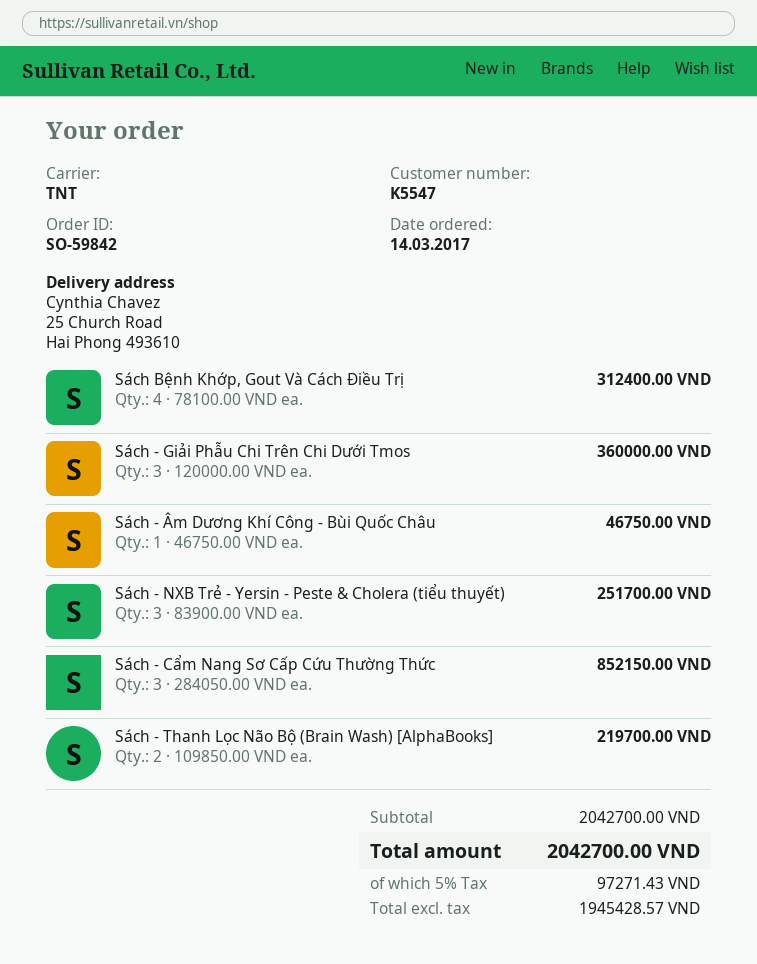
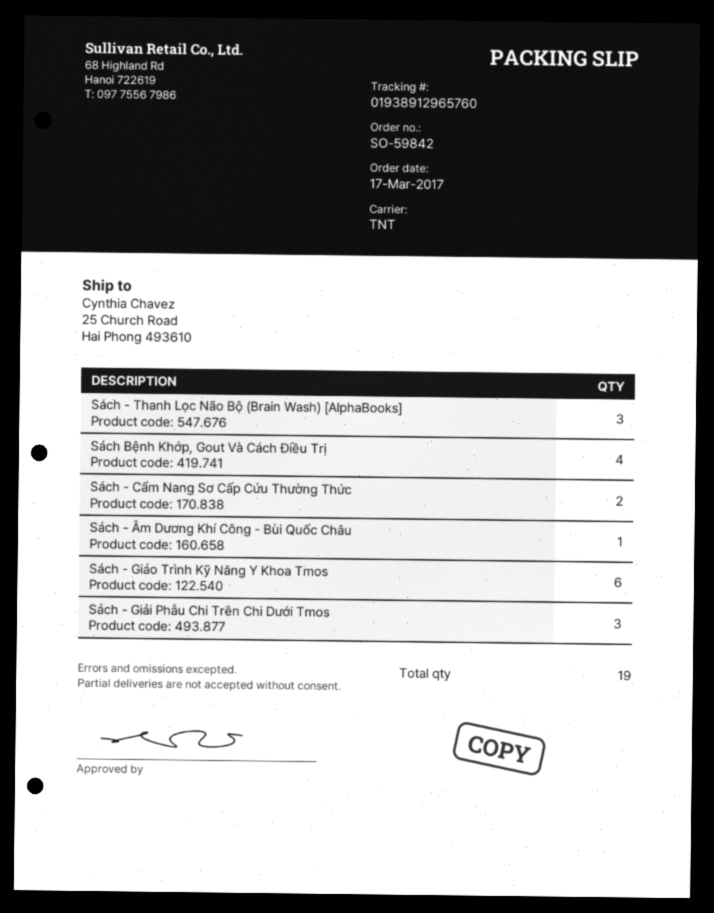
order date: 2017-03-14 -> 2017-03-17
Sách - NXB Trẻ - Yersin - Peste & Cholera (tiểu thuyết): 3 -> none
Sách - Cẩm Nang Sơ Cấp Cứu Thường Thức: 3 -> 2
Sách - Thanh Lọc Não Bộ (Brain Wash) [AlphaBooks]: 2 -> 3
Sách - Giáo Trình Kỹ Năng Y Khoa Tmos: none -> 6

